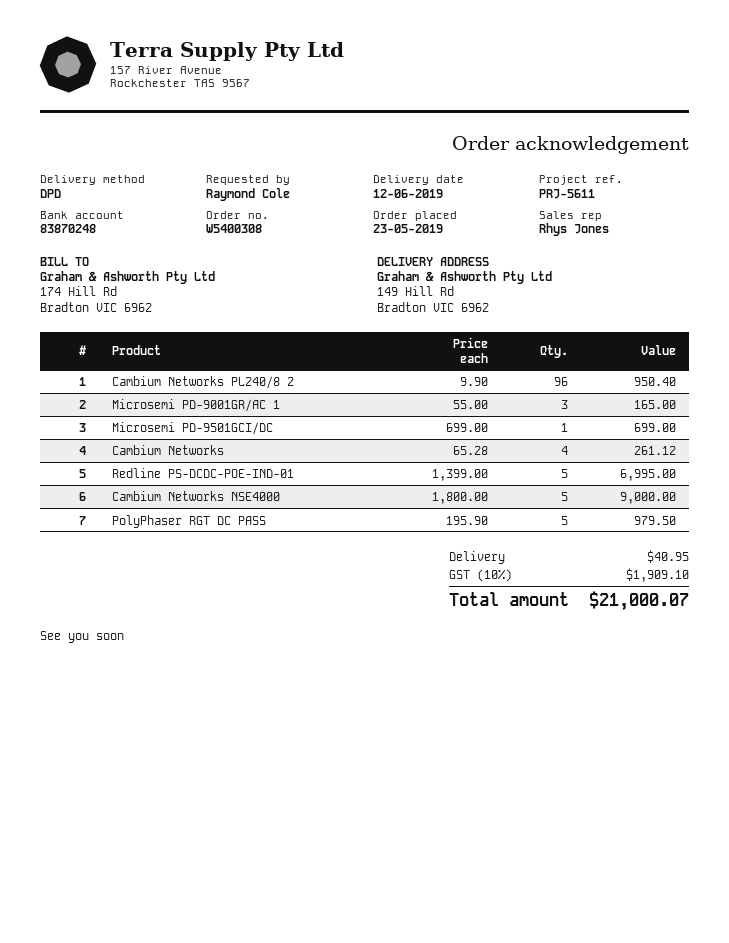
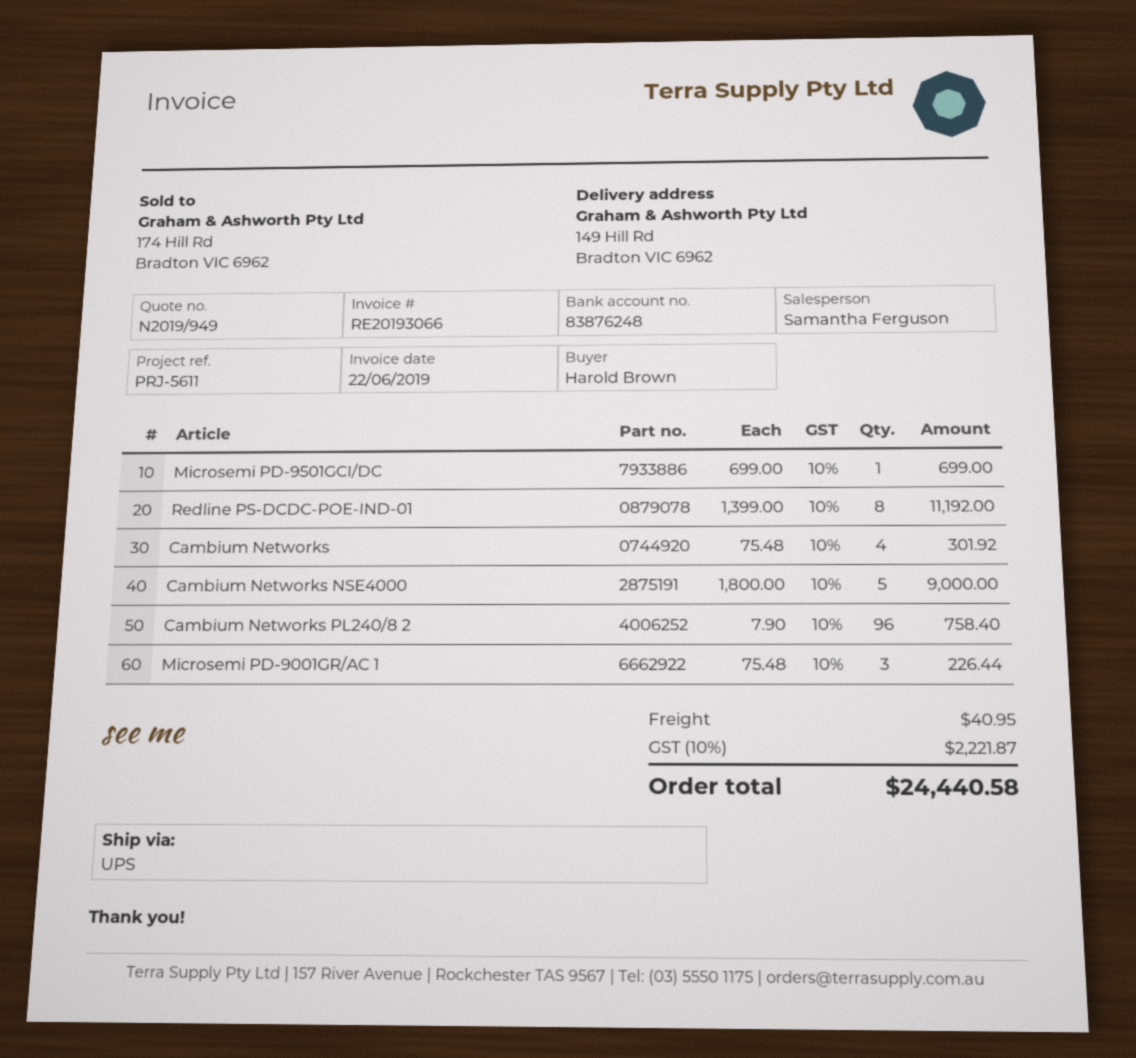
ordered by: Raymond Cole -> Harold Brown
sales rep: Rhys Jones -> Samantha Ferguson
bank account: 83870248 -> 83876248
shipping method: DPD -> UPS
Cambium Networks PL240/8 2: 96 x 9.90 = 950.40 -> 96 x 7.90 = 758.40
Microsemi PD-9001GR/AC 1: 3 x 55.00 = 165.00 -> 3 x 75.48 = 226.44
Cambium Networks: 4 x 65.28 = 261.12 -> 4 x 75.48 = 301.92
Redline PS-DCDC-POE-IND-01: 5 x 1399.00 = 6995.00 -> 8 x 1399.00 = 11192.00
PolyPhaser RGT DC PASS: 5 x 195.90 = 979.50 -> none
tax: 10% = 1909.10 -> 10% = 2221.87
total: 21000.07 -> 24440.58

